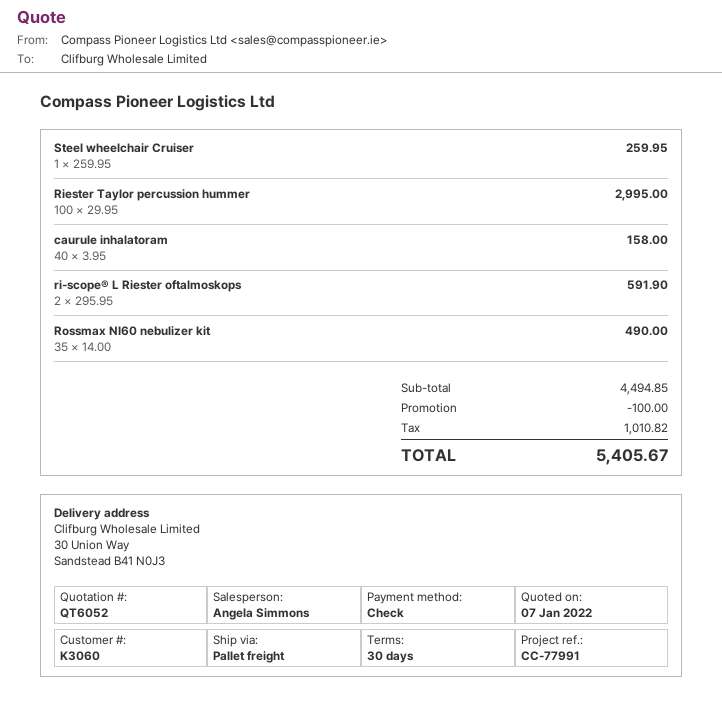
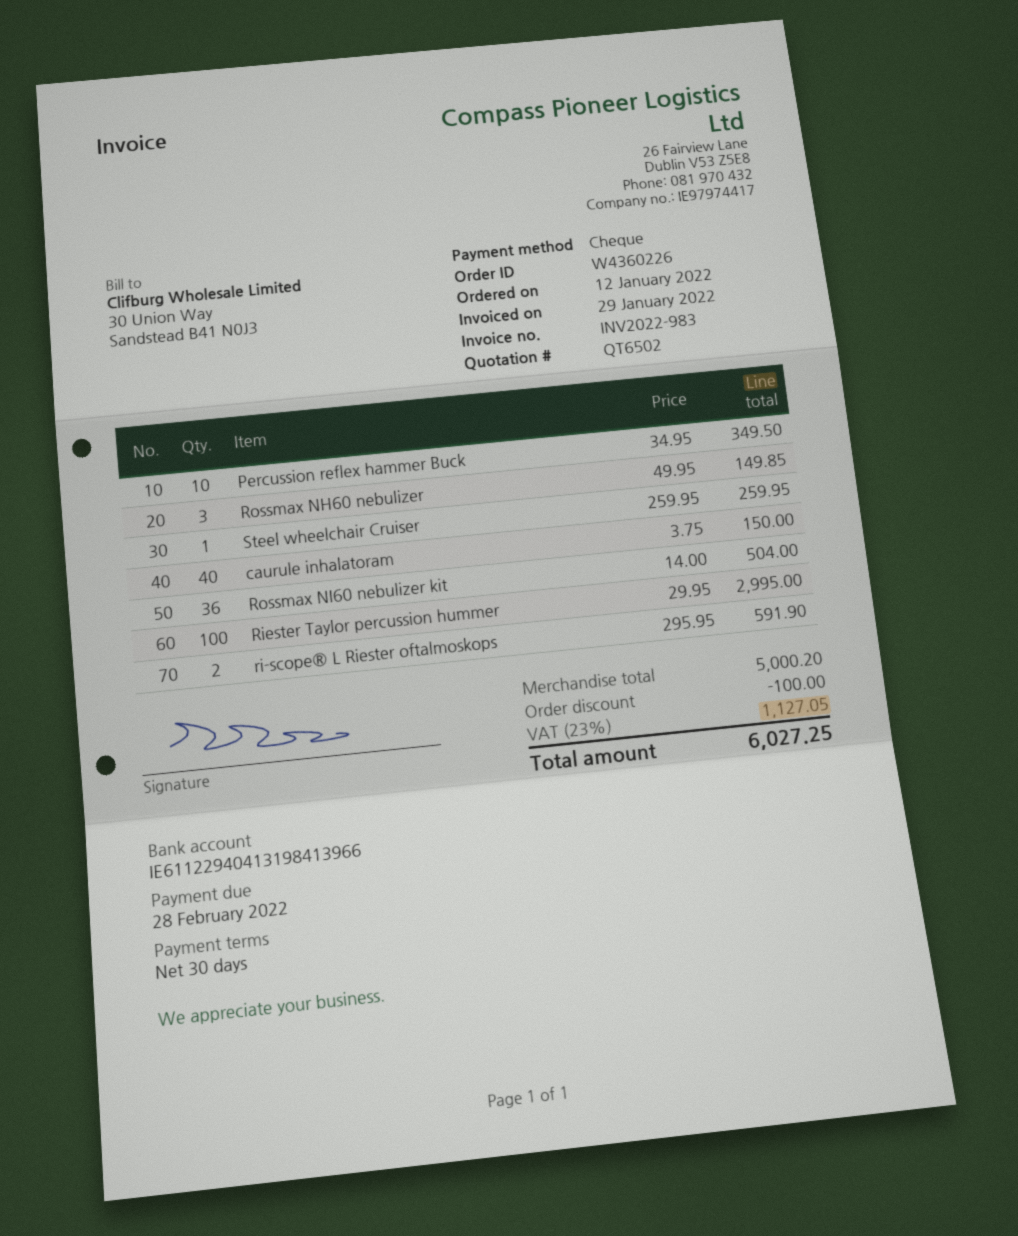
quote number: QT6052 -> QT6502
caurule inhalatoram: 40 x 3.95 = 158.00 -> 40 x 3.75 = 150.00
Rossmax NI60 nebulizer kit: 35 x 14.00 = 490.00 -> 36 x 14.00 = 504.00
Percussion reflex hammer Buck: none -> 10 x 34.95 = 349.50
Rossmax NH60 nebulizer: none -> 3 x 49.95 = 149.85
subtotal: 4494.85 -> 5000.20
tax: 1010.82 -> 1127.05
total: 5405.67 -> 6027.25

